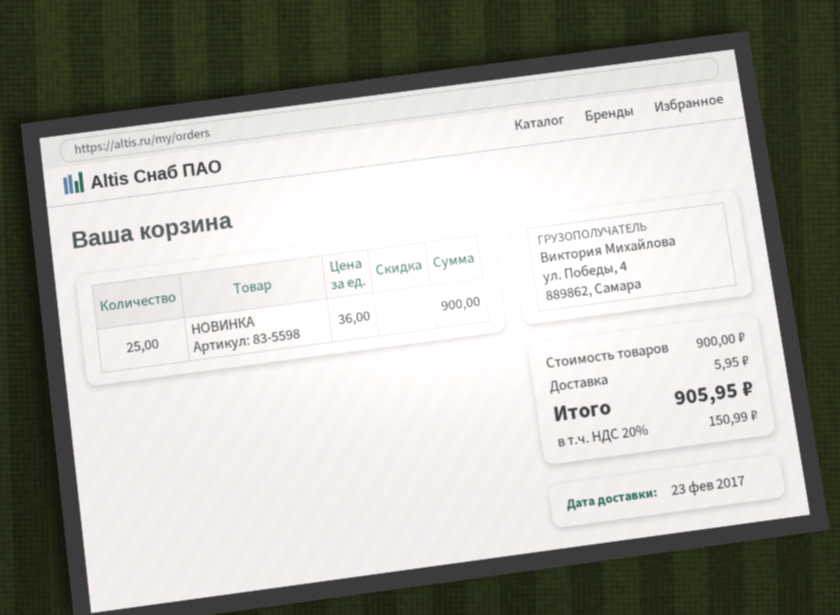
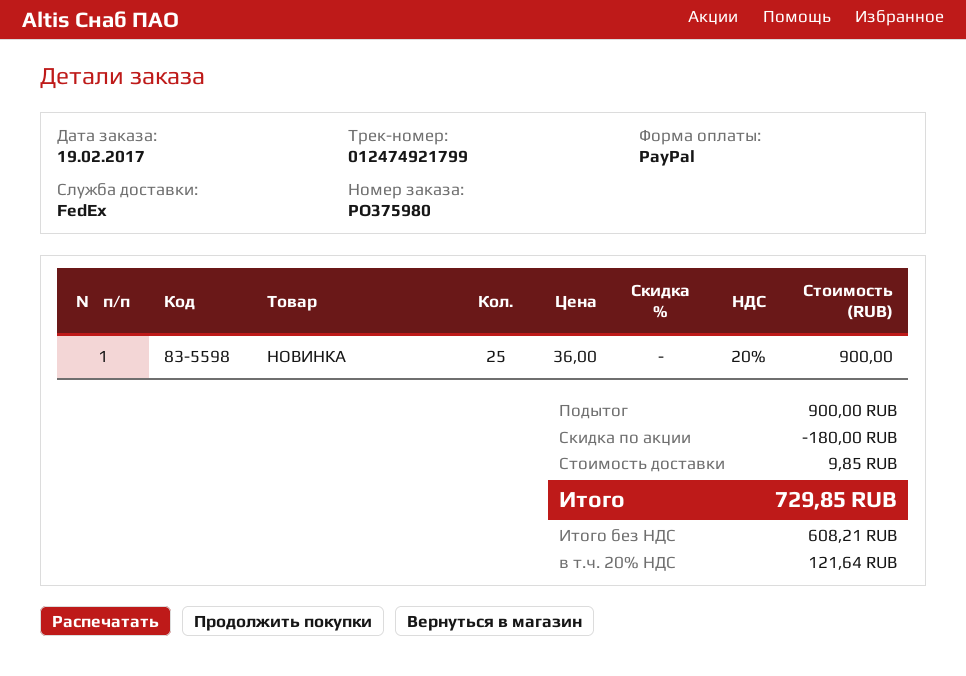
discount: none -> 180.00
shipping: 5.95 -> 9.85
tax: 20% = 150.99 -> 20% = 121.64
total: 905.95 -> 729.85

